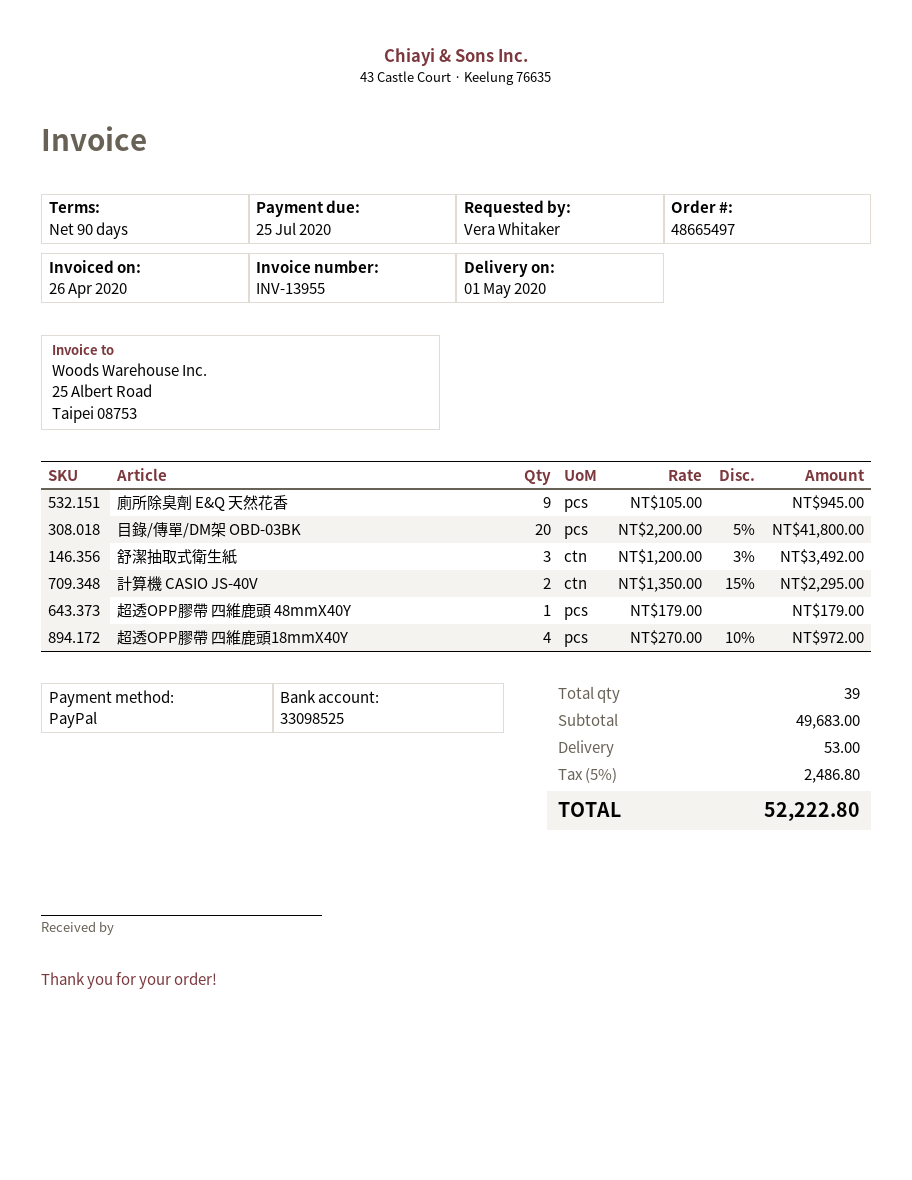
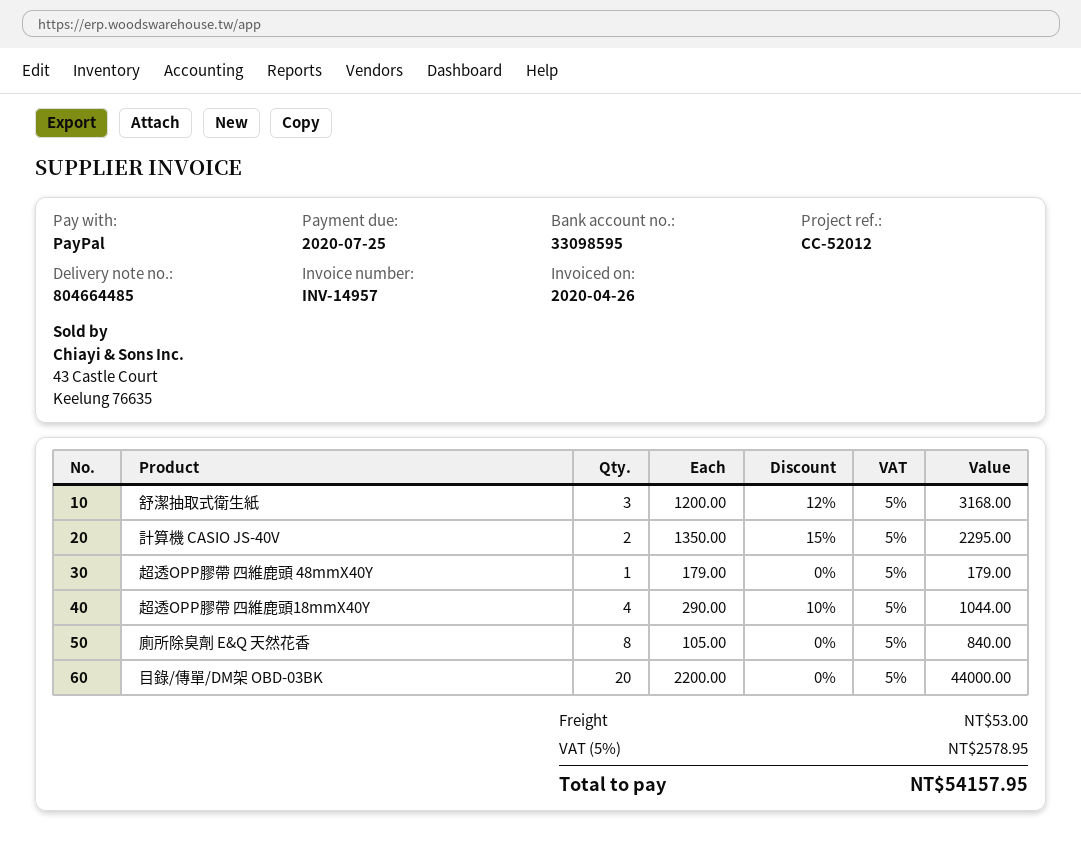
invoice number: INV-13955 -> INV-14957
bank account: 33098525 -> 33098595
廁所除臭劑 E&Q 天然花香: 9 x 105.00 = 945.00 -> 8 x 105.00 = 840.00
目錄/傳單/DM架 OBD-03BK: 20 x 2200.00 - 5% = 41800.00 -> 20 x 2200.00 = 44000.00
舒潔抽取式衛生紙: 3 x 1200.00 - 3% = 3492.00 -> 3 x 1200.00 - 12% = 3168.00
超透OPP膠帶 四維鹿頭18mmX40Y: 4 x 270.00 - 10% = 972.00 -> 4 x 290.00 - 10% = 1044.00
tax: 5% = 2486.80 -> 5% = 2578.95
total: 52222.80 -> 54157.95

